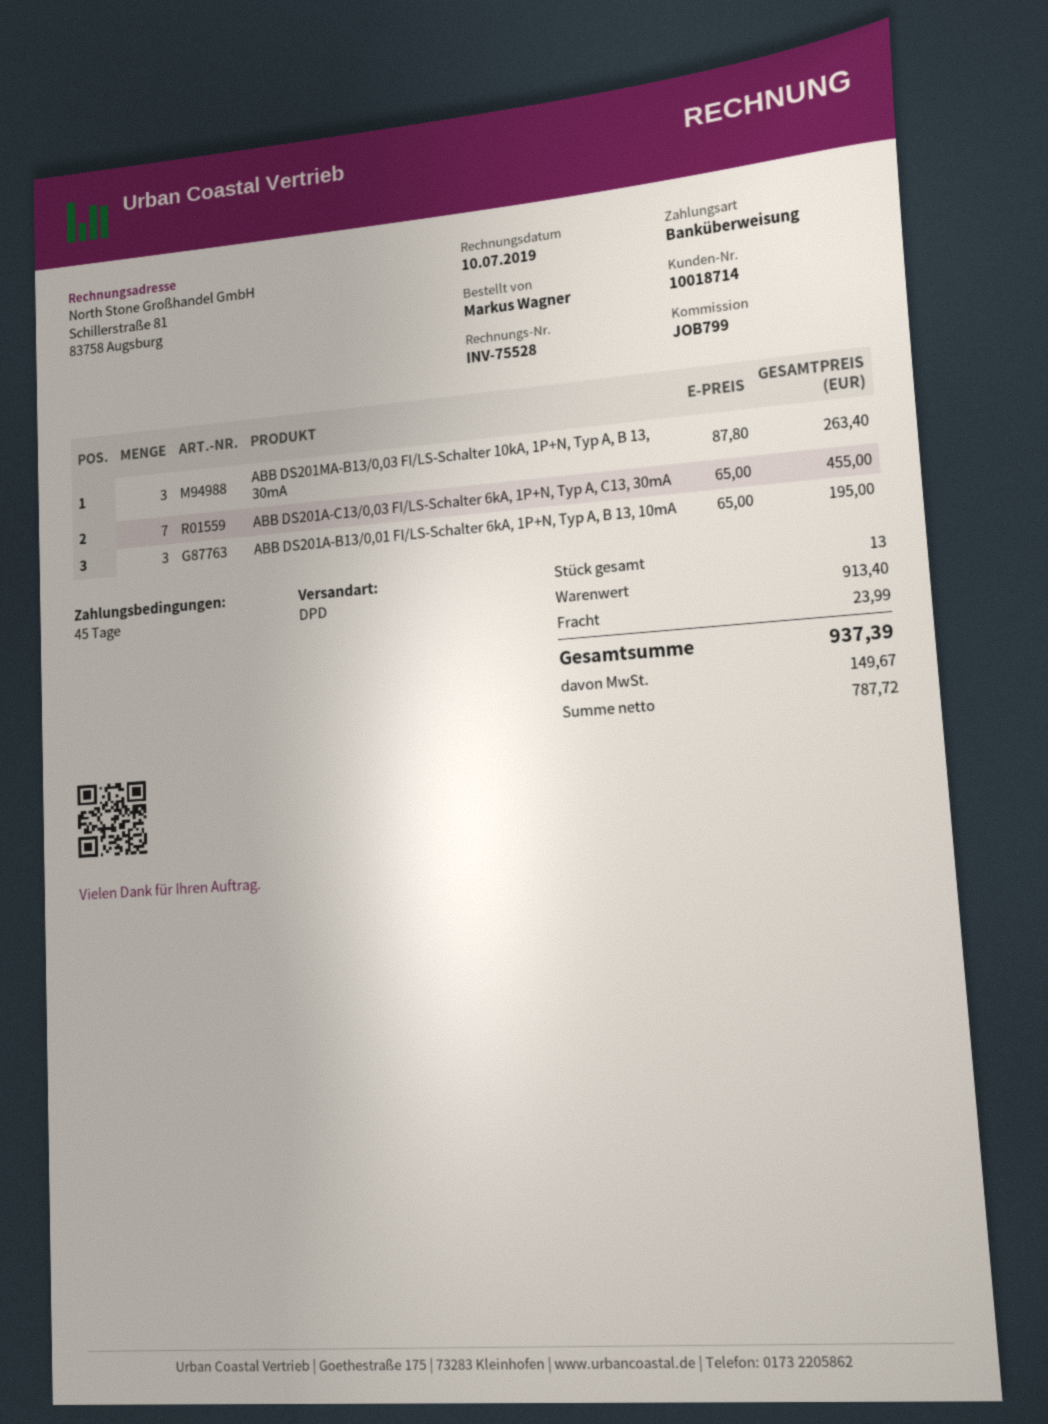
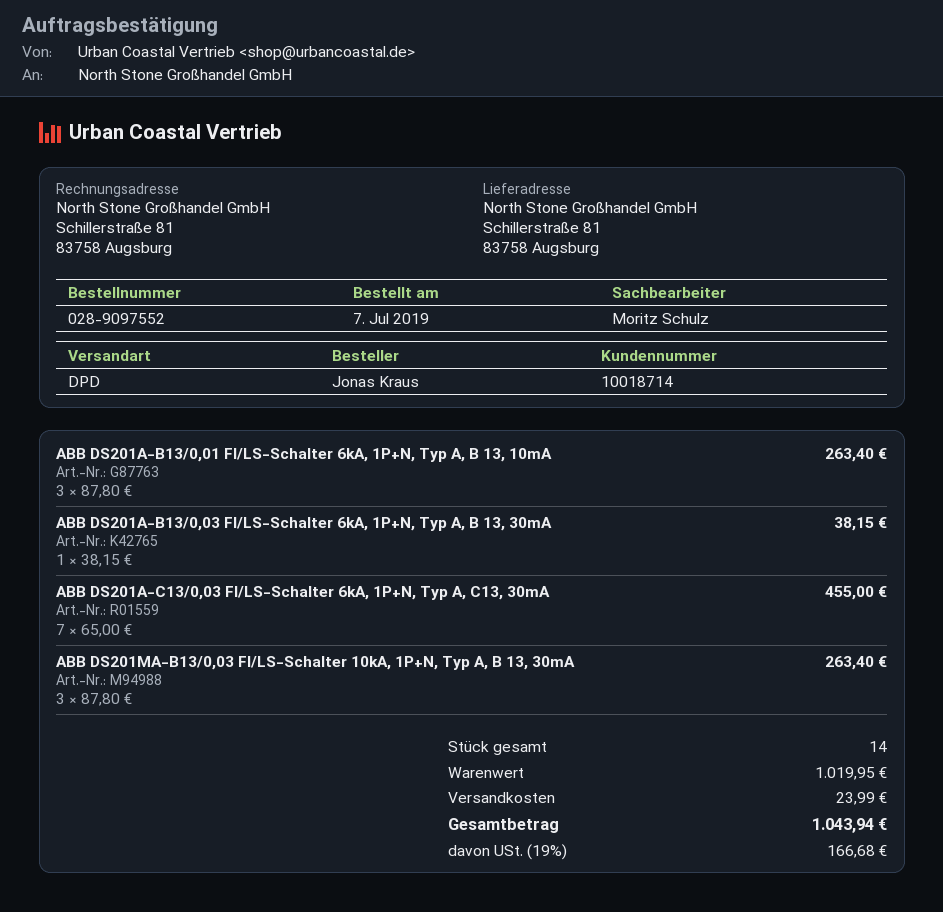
ordered by: Markus Wagner -> Jonas Kraus
ABB DS201A-B13/0,01 FI/LS-Schalter 6kA, 1P+N, Typ A, B 13, 10mA: 3 x 65.00 = 195.00 -> 3 x 87.80 = 263.40
ABB DS201A-B13/0,03 FI/LS-Schalter 6kA, 1P+N, Typ A, B 13, 30mA: none -> 1 x 38.15 = 38.15
total quantity: 13 -> 14
subtotal: 913.40 -> 1019.95
tax: 149.67 -> 166.68
total: 937.39 -> 1043.94

